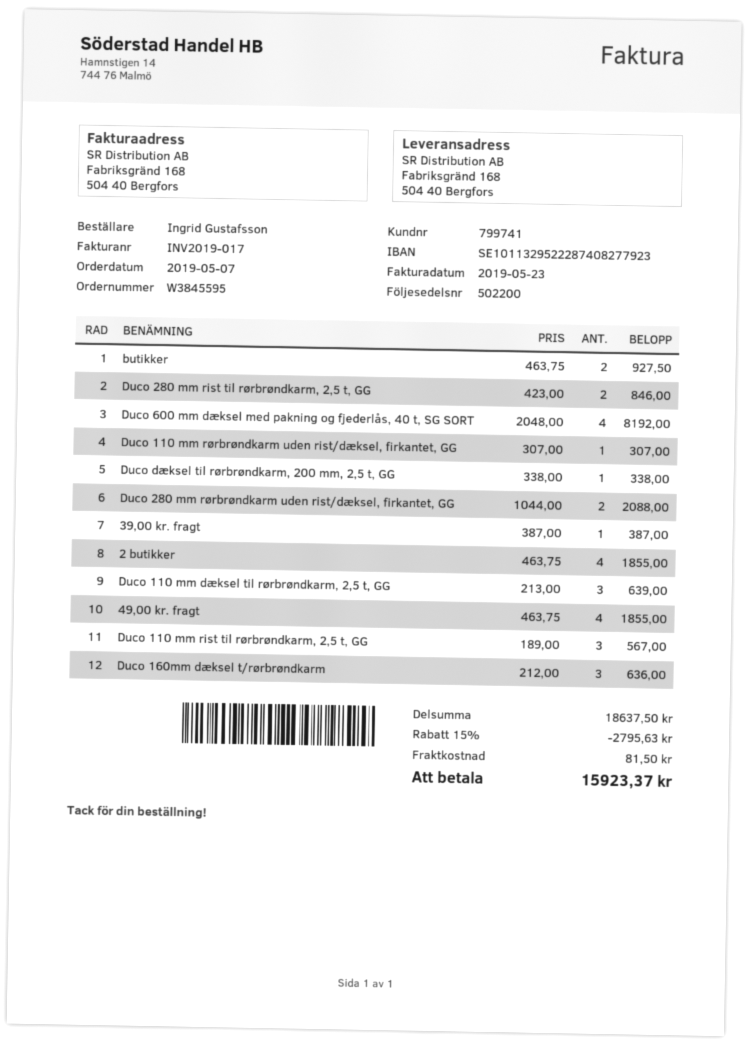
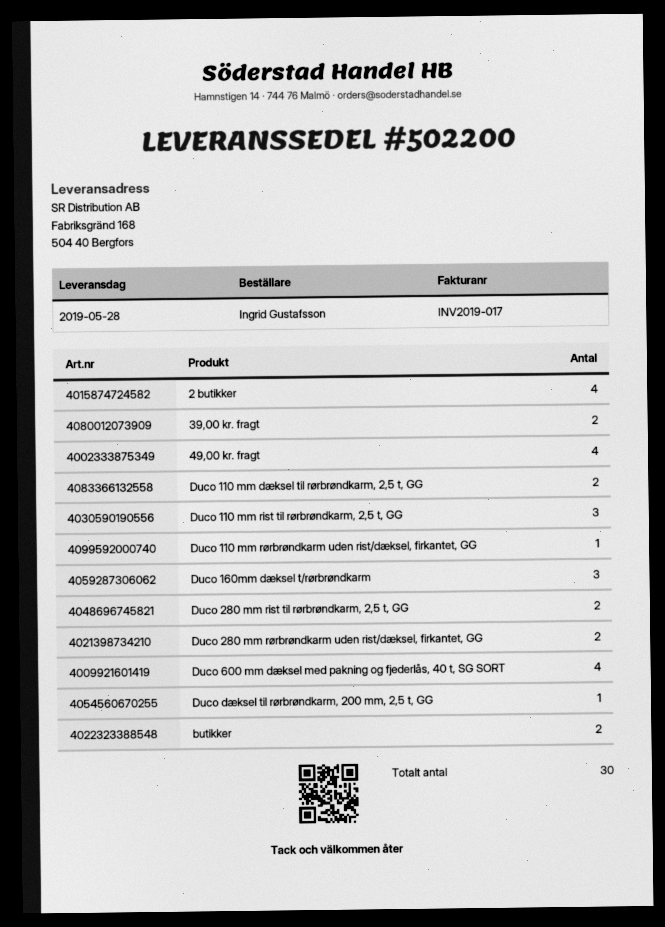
39,00 kr. fragt: 1 -> 2
Duco 110 mm dæksel til rørbrøndkarm, 2,5 t, GG: 3 -> 2

